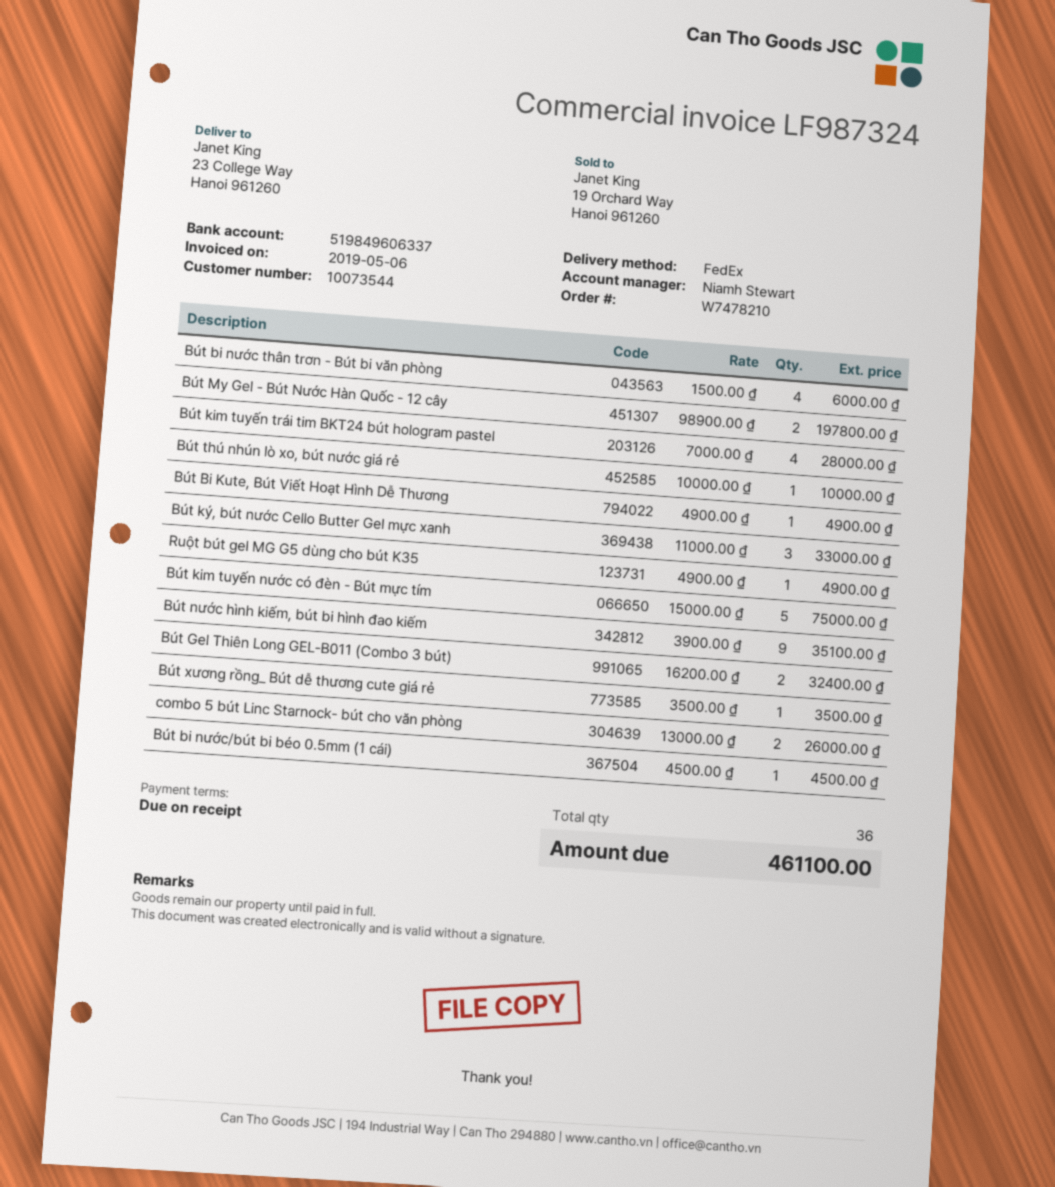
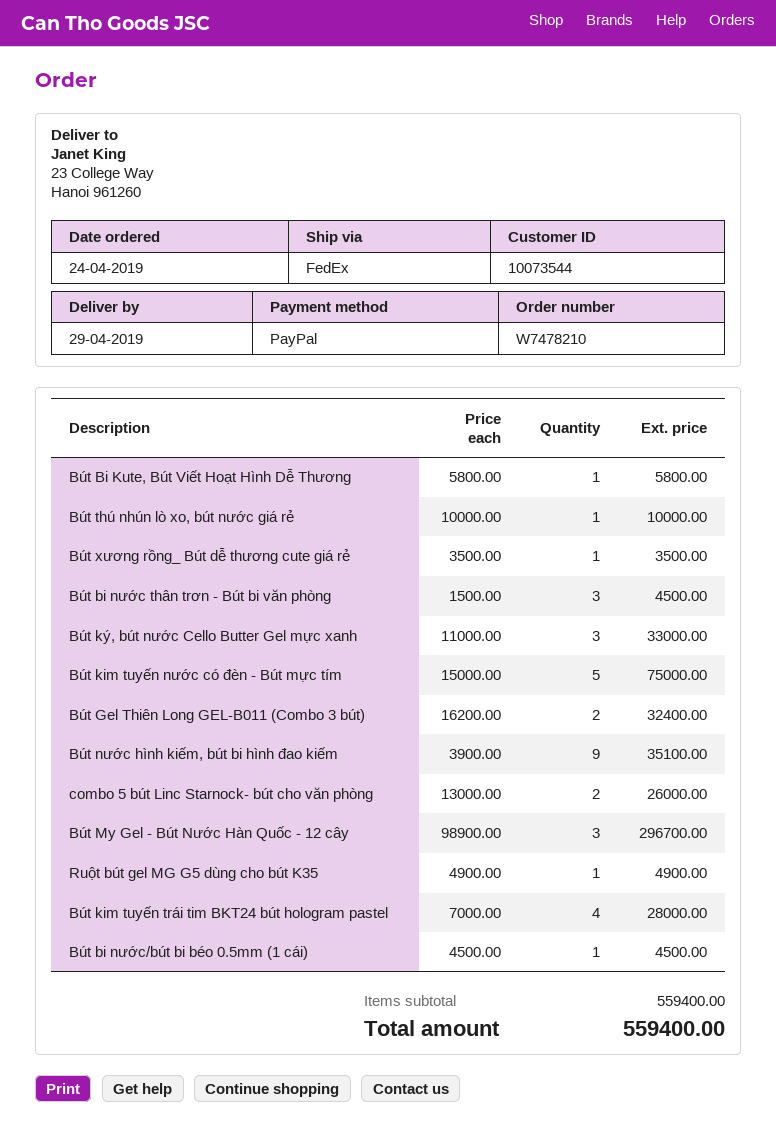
Bút bi nước thân trơn - Bút bi văn phòng: 4 x 1500.00 = 6000.00 -> 3 x 1500.00 = 4500.00
Bút My Gel - Bút Nước Hàn Quốc - 12 cây: 2 x 98900.00 = 197800.00 -> 3 x 98900.00 = 296700.00
Bút Bi Kute, Bút Viết Hoạt Hình Dễ Thương: 1 x 4900.00 = 4900.00 -> 1 x 5800.00 = 5800.00
total: 461100.00 -> 559400.00

